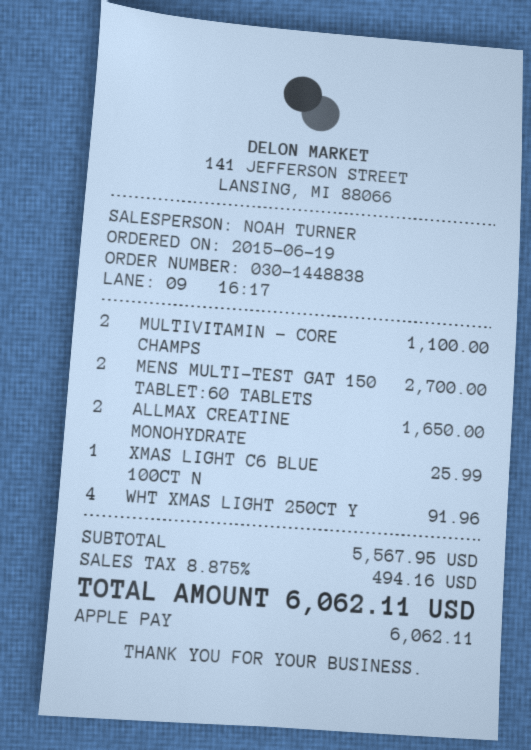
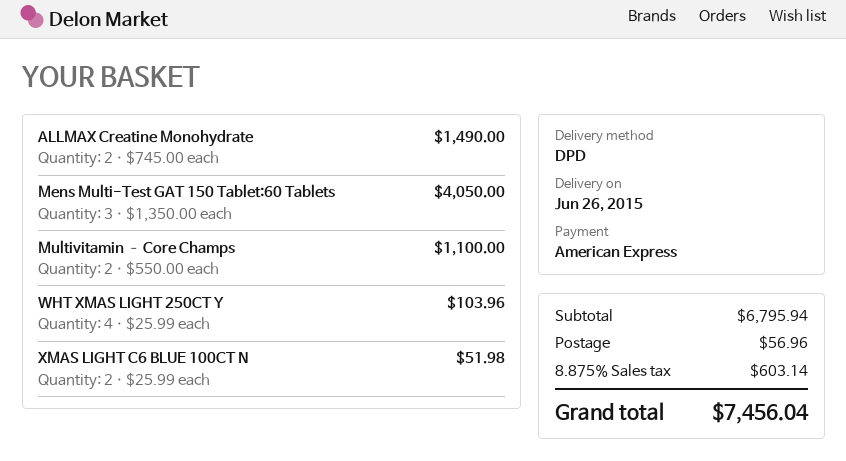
payment method: Apple Pay -> American Express
MENS MULTI-TEST GAT 150 TABLET:60 TABLETS: 2 for 2700.00 -> 3 for 4050.00
ALLMAX CREATINE MONOHYDRATE: 2 for 1650.00 -> 2 for 1490.00
XMAS LIGHT C6 BLUE 100CT N: 1 for 25.99 -> 2 for 51.98
WHT XMAS LIGHT 250CT Y: 4 for 91.96 -> 4 for 103.96
subtotal: 5567.95 -> 6795.94
shipping: none -> 56.96
tax: 8.875% = 494.16 -> 8.875% = 603.14
total: 6062.11 -> 7456.04

